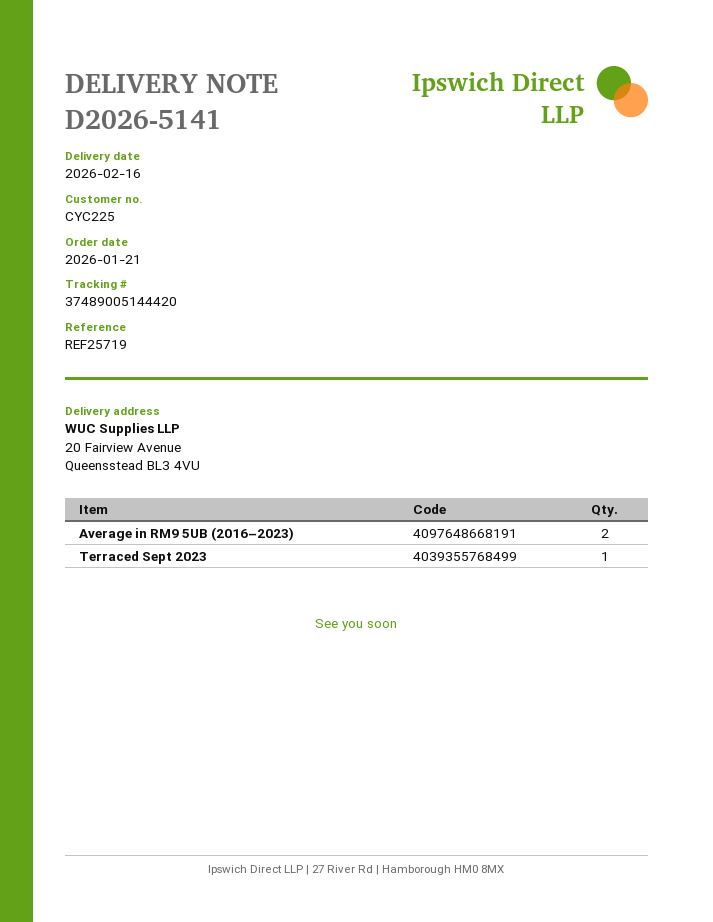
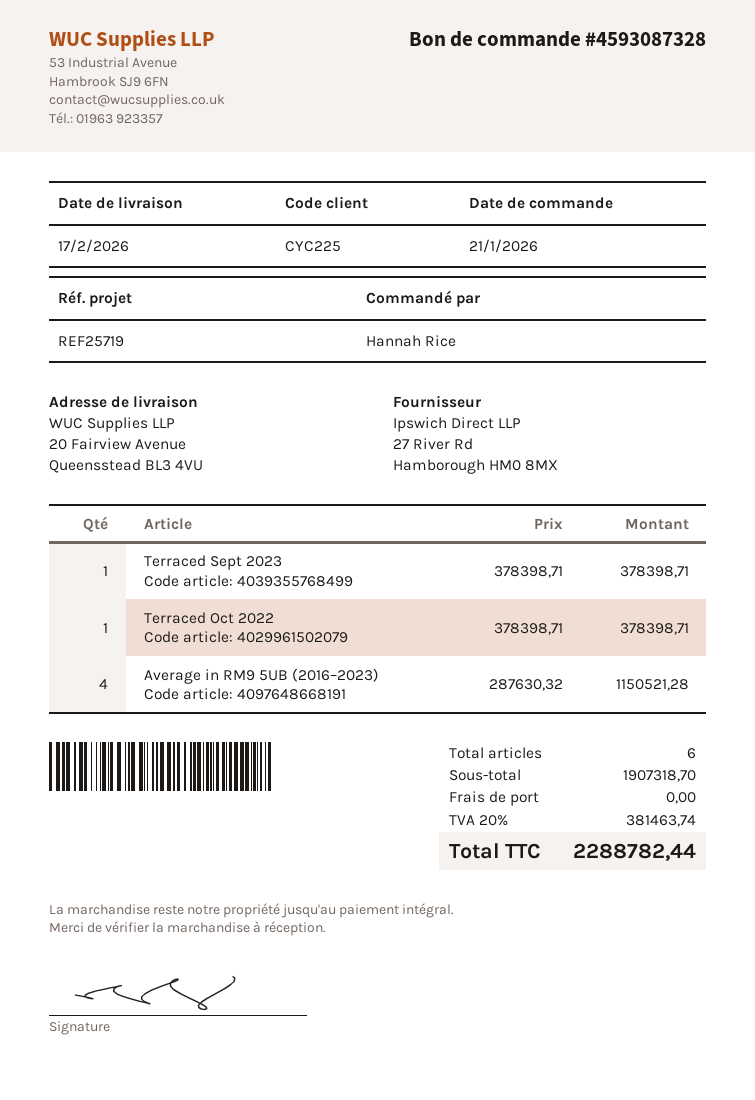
delivery date: 2026-02-16 -> 2026-02-17
Average in RM9 5UB (2016–2023): 2 -> 4
Terraced Oct 2022: none -> 1

